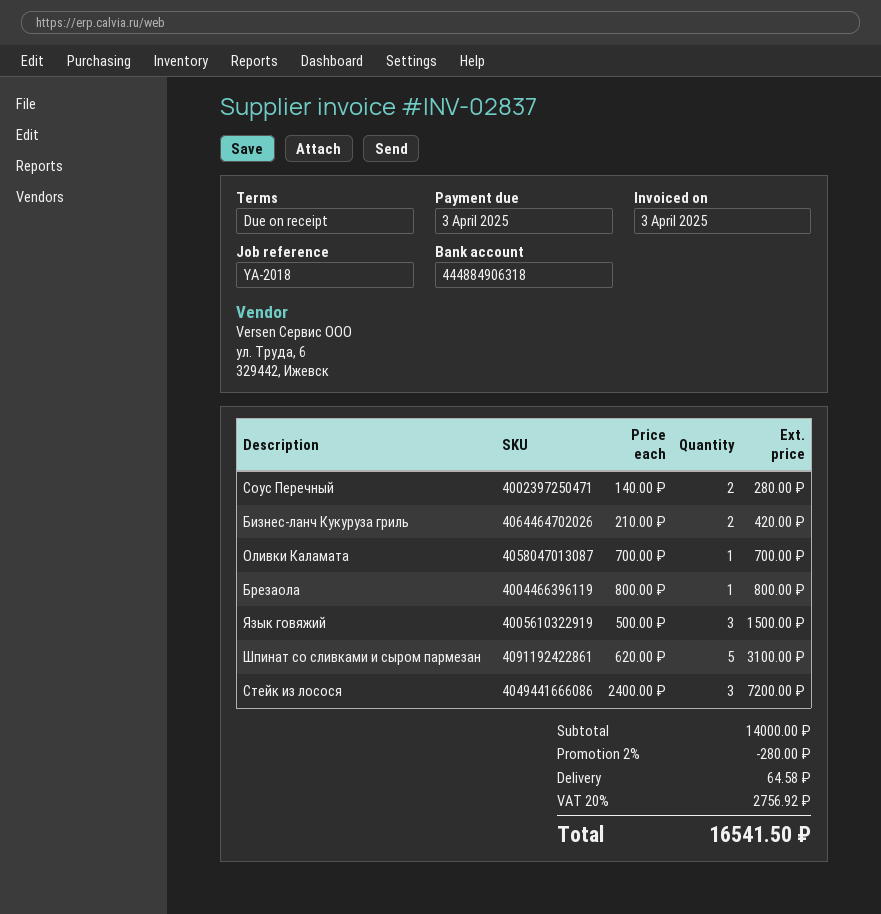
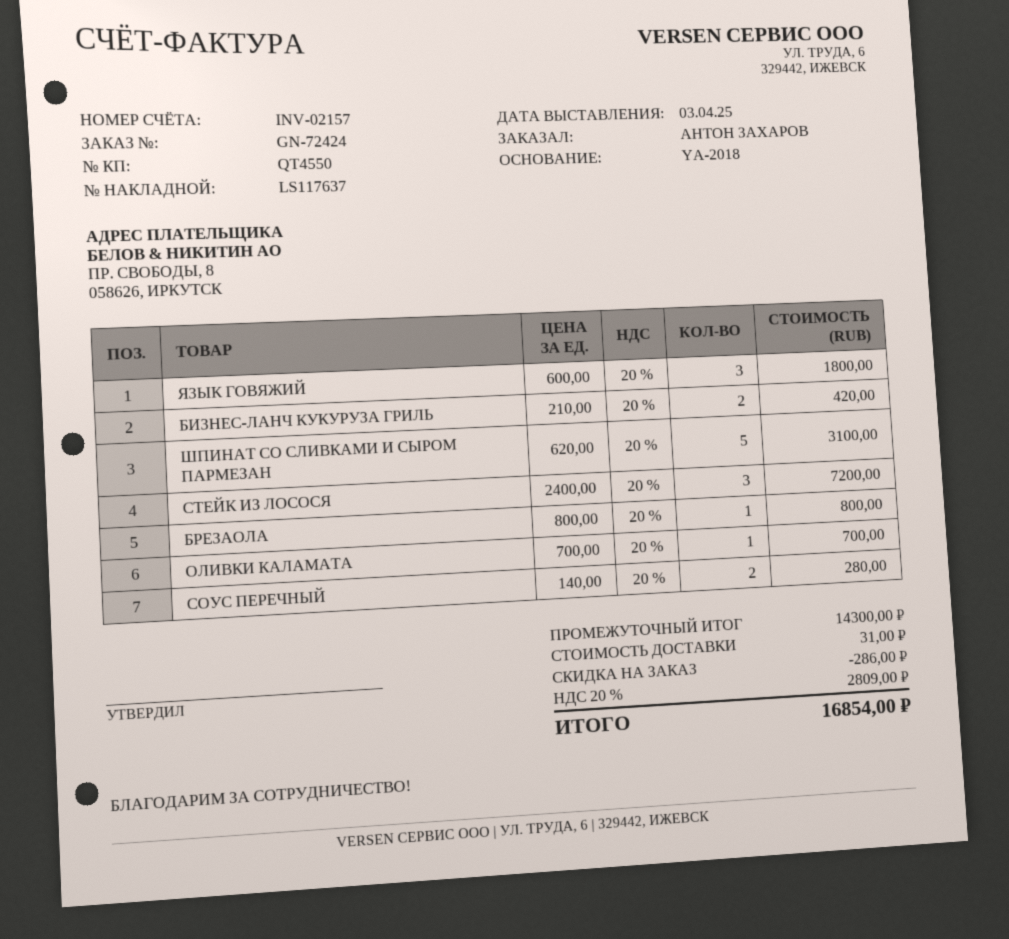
invoice number: INV-02837 -> INV-02157
Язык говяжий: 3 x 500.00 = 1500.00 -> 3 x 600.00 = 1800.00
subtotal: 14000.00 -> 14300.00
discount: 280.00 -> 286.00
shipping: 64.58 -> 31.00
tax: 20% = 2756.92 -> 20% = 2809.00
total: 16541.50 -> 16854.00

